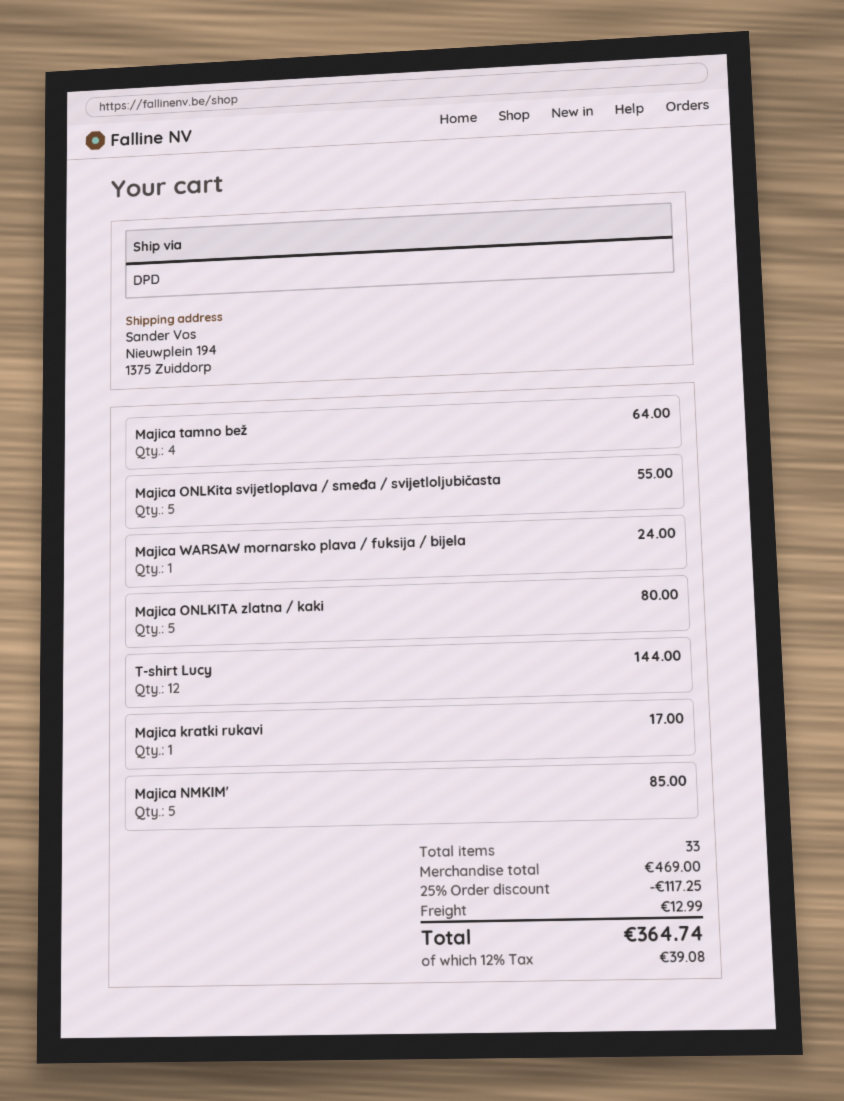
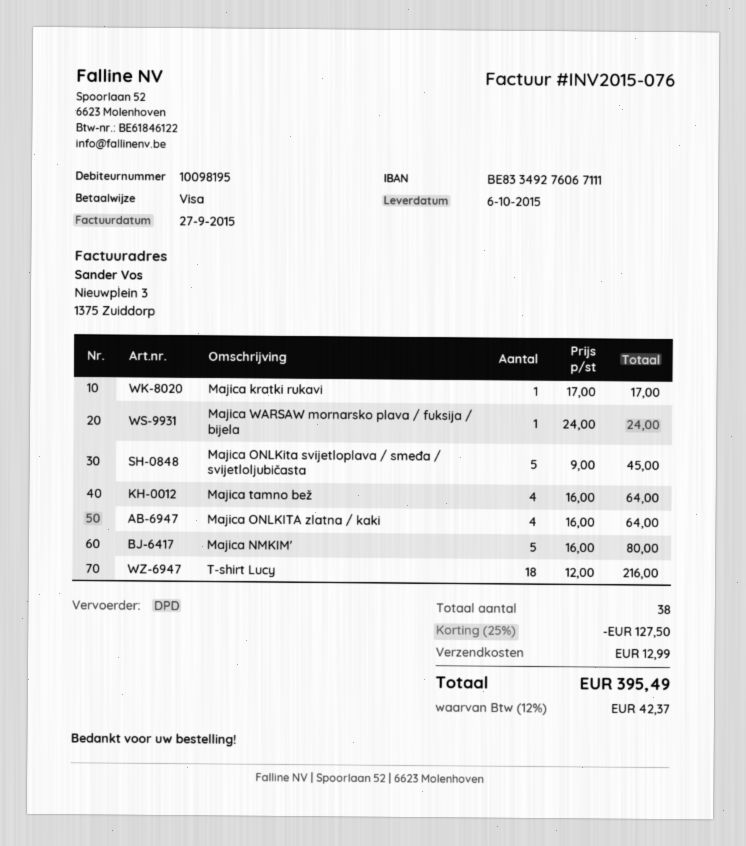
Majica ONLKita svijetloplava / smeđa / svijetloljubičasta: 5 for 55.00 -> 5 for 45.00
Majica ONLKITA zlatna / kaki: 5 for 80.00 -> 4 for 64.00
T-shirt Lucy: 12 for 144.00 -> 18 for 216.00
Majica NMKIM': 5 for 85.00 -> 5 for 80.00
total quantity: 33 -> 38
discount: 25% = 117.25 -> 25% = 127.50
tax: 12% = 39.08 -> 12% = 42.37
total: 364.74 -> 395.49

